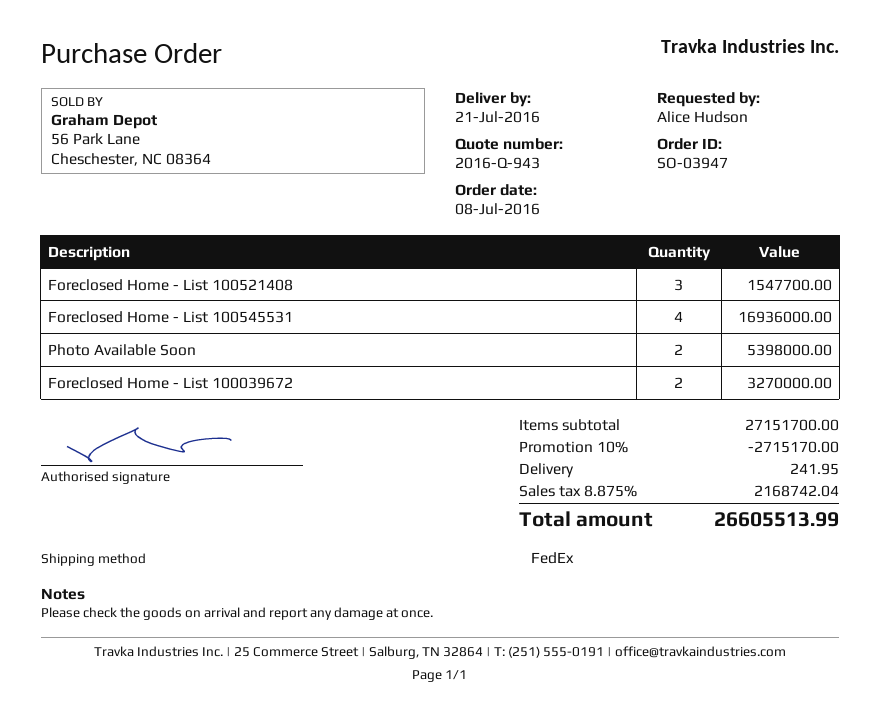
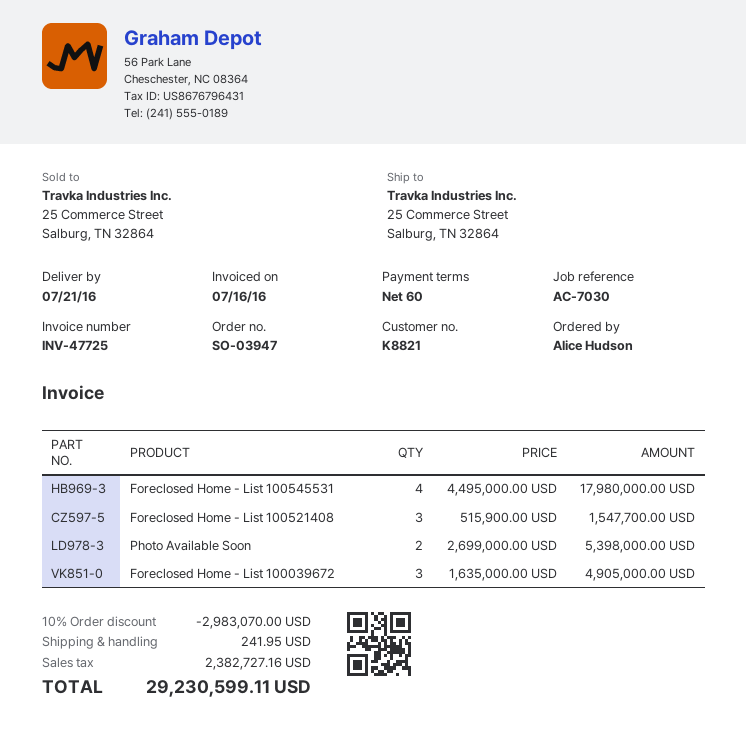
Foreclosed Home - List 100545531: 4 for 16936000.00 -> 4 for 17980000.00
Foreclosed Home - List 100039672: 2 for 3270000.00 -> 3 for 4905000.00
discount: 10% = 2715170.00 -> 10% = 2983070.00
tax: 2168742.04 -> 2382727.16
total: 26605513.99 -> 29230599.11

